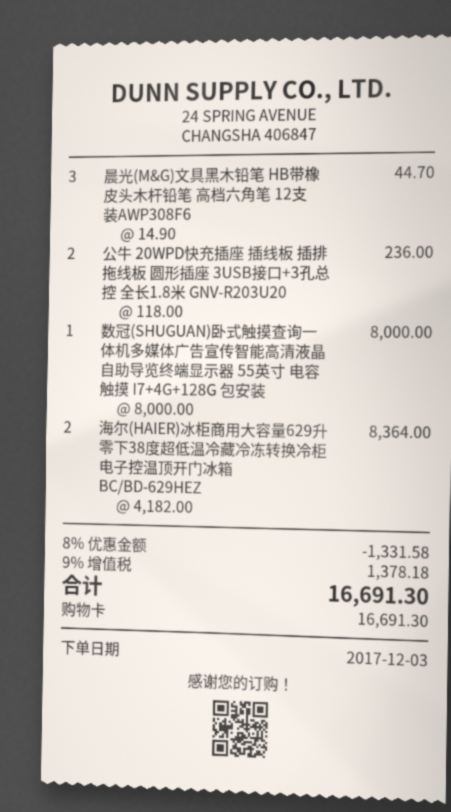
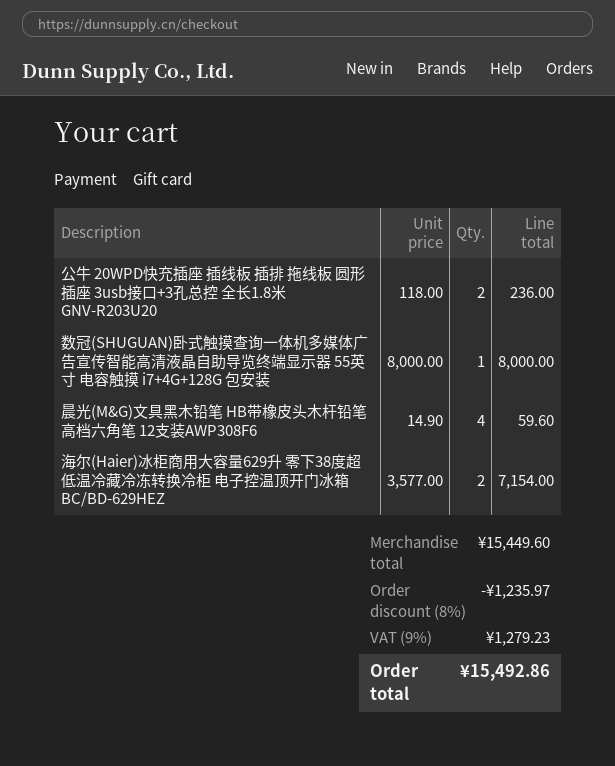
晨光(M&G)文具黑木铅笔 HB带橡皮头木杆铅笔 高档六角笔 12支装AWP308F6: 3 x 14.90 = 44.70 -> 4 x 14.90 = 59.60
海尔(HAIER)冰柜商用大容量629升 零下38度超低温冷藏冷冻转换冷柜 电子控温顶开门冰箱 BC/BD-629HEZ: 2 x 4182.00 = 8364.00 -> 2 x 3577.00 = 7154.00
discount: 8% = 1331.58 -> 8% = 1235.97
tax: 9% = 1378.18 -> 9% = 1279.23
total: 16691.30 -> 15492.86

